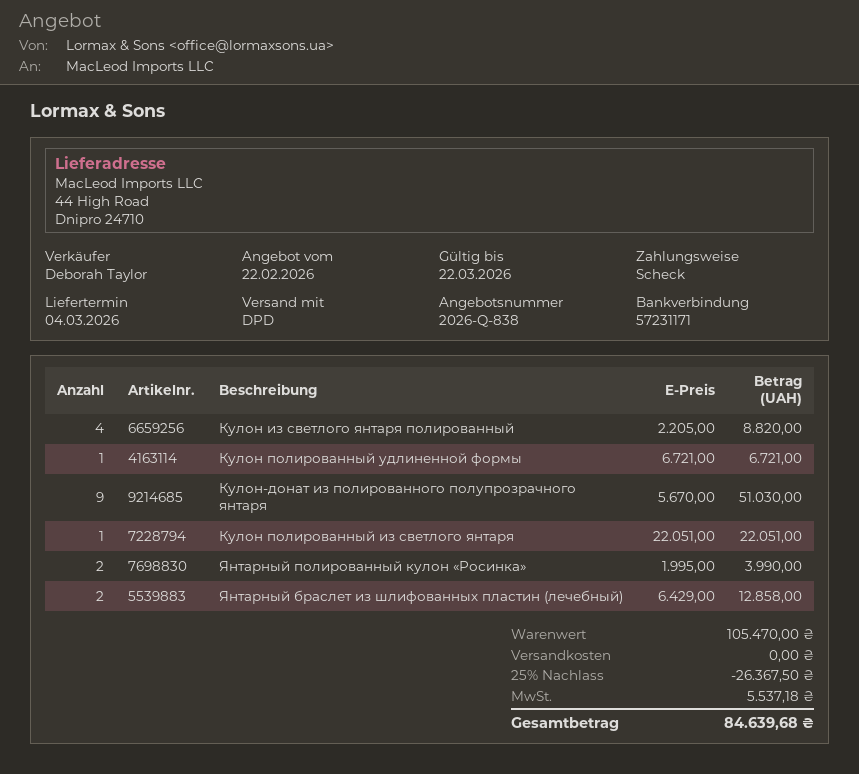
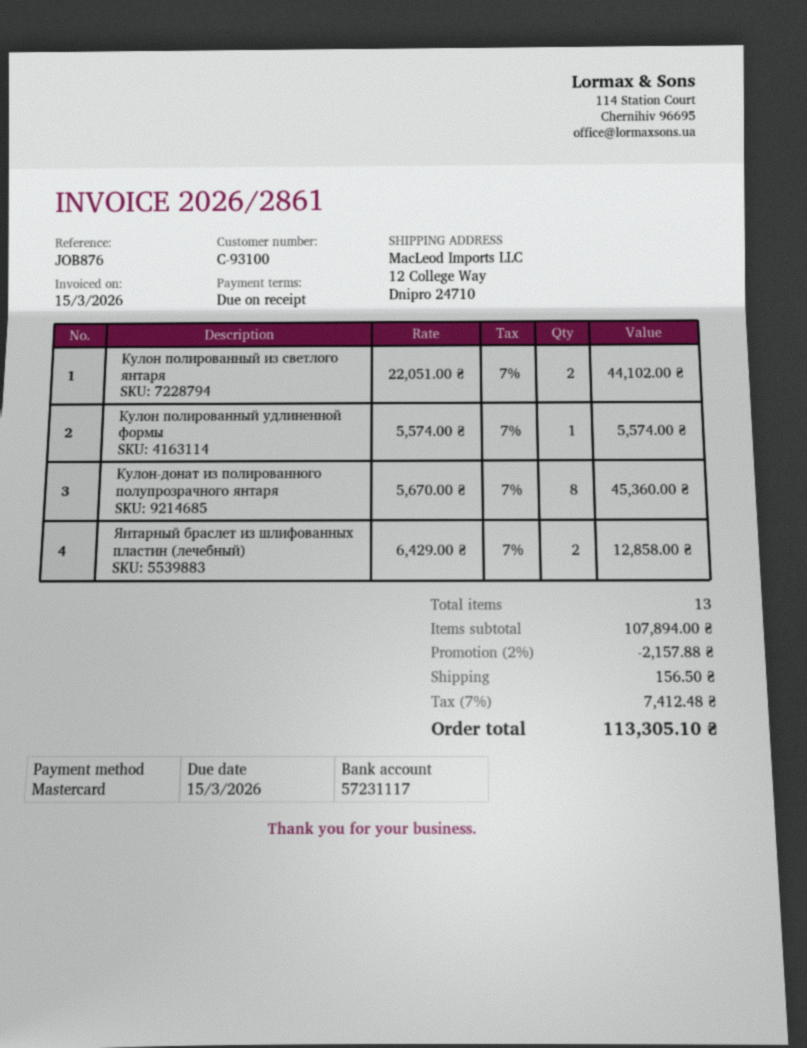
payment method: cheque -> Mastercard
bank account: 57231171 -> 57231117
ship to: 44 High Road, Dnipro 24710 -> 12 College Way, Dnipro 24710
Кулон из светлого янтаря полированный: 4 x 2205.00 = 8820.00 -> none
Кулон полированный удлиненной формы: 1 x 6721.00 = 6721.00 -> 1 x 5574.00 = 5574.00
Кулон-донат из полированного полупрозрачного янтаря: 9 x 5670.00 = 51030.00 -> 8 x 5670.00 = 45360.00
Кулон полированный из светлого янтаря: 1 x 22051.00 = 22051.00 -> 2 x 22051.00 = 44102.00
Янтарный полированный кулон «Росинка»: 2 x 1995.00 = 3990.00 -> none
subtotal: 105470.00 -> 107894.00
discount: 25% = 26367.50 -> 2% = 2157.88
shipping: 0.00 -> 156.50
tax: 5537.18 -> 7412.48
total: 84639.68 -> 113305.10

